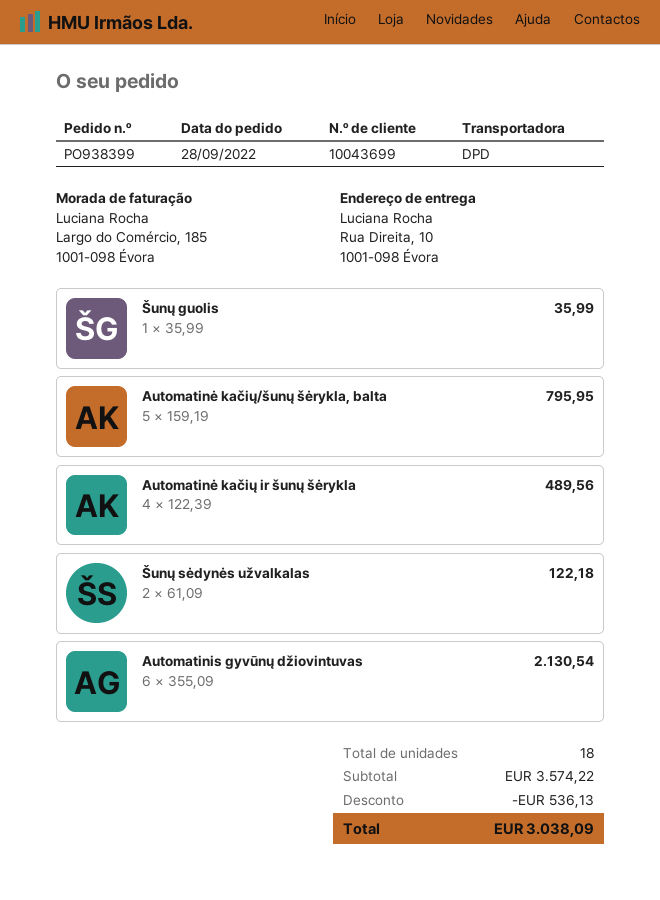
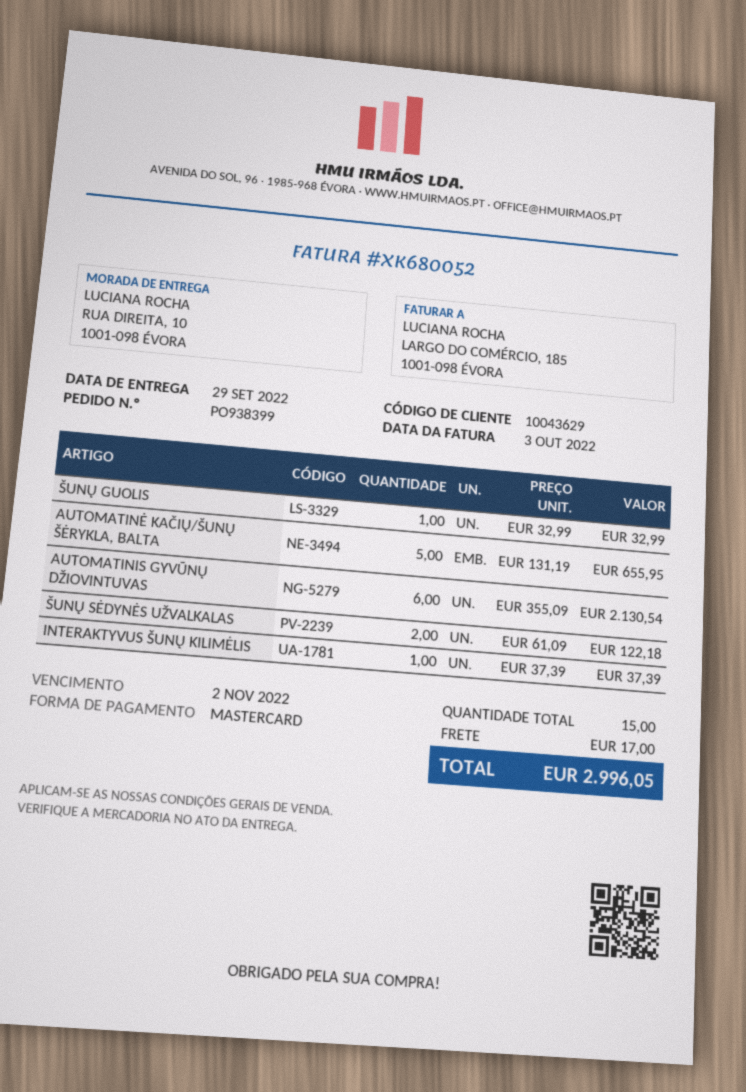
customer number: 10043699 -> 10043629
Šunų guolis: 1 x 35.99 = 35.99 -> 1 x 32.99 = 32.99
Automatinė kačių/šunų šėrykla, balta: 5 x 159.19 = 795.95 -> 5 x 131.19 = 655.95
Automatinė kačių ir šunų šėrykla: 4 x 122.39 = 489.56 -> none
INTERAKTYVUS ŠUNŲ KILIMĖLIS: none -> 1 x 37.39 = 37.39
total quantity: 18 -> 15
discount: 536.13 -> none
shipping: none -> 17.00
total: 3038.09 -> 2996.05

